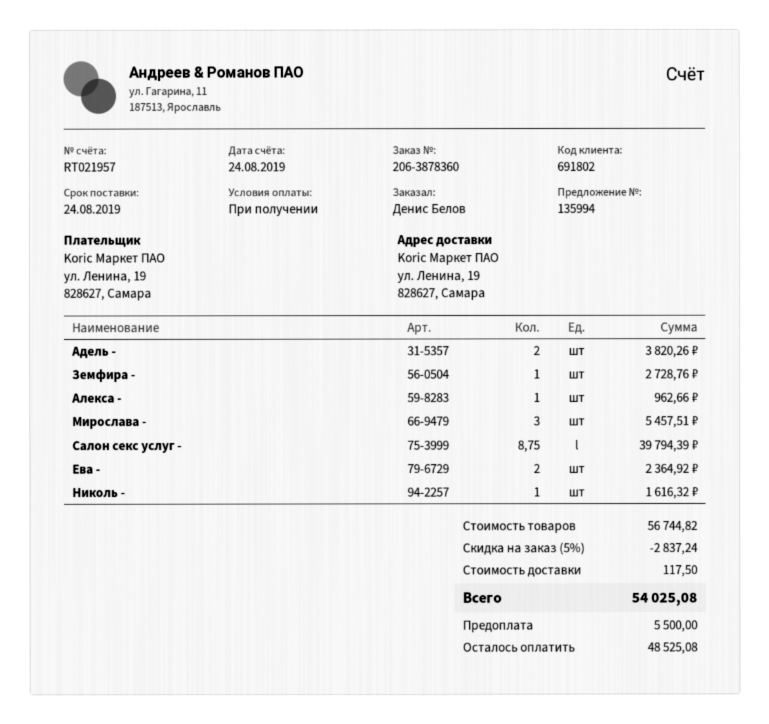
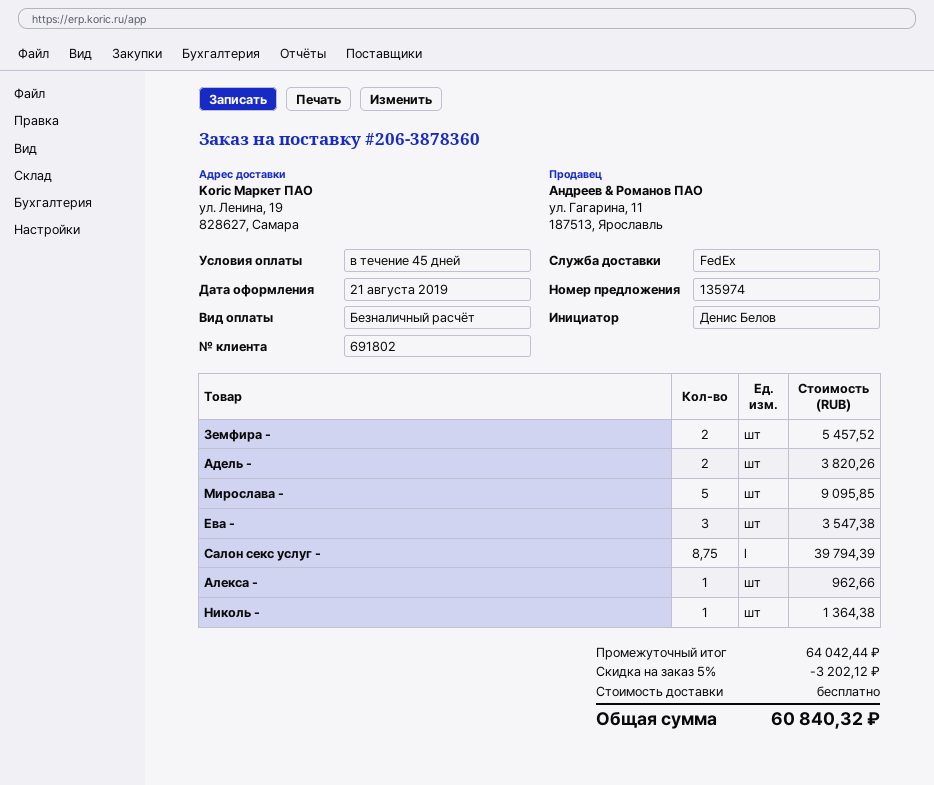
quote number: 135994 -> 135974
payment terms: on receipt -> 45 days
Земфира -: 1 for 2728.76 -> 2 for 5457.52
Мирослава -: 3 for 5457.51 -> 5 for 9095.85
Ева -: 2 for 2364.92 -> 3 for 3547.38
Николь -: 1 for 1616.32 -> 1 for 1364.38
subtotal: 56744.82 -> 64042.44
discount: 5% = 2837.24 -> 5% = 3202.12
shipping: 117.50 -> 0.00
total: 54025.08 -> 60840.32

